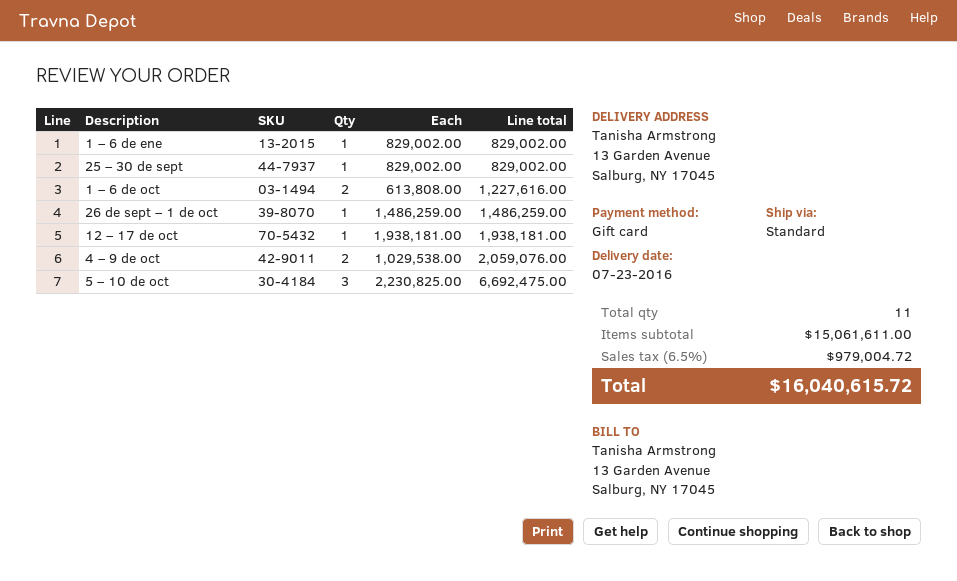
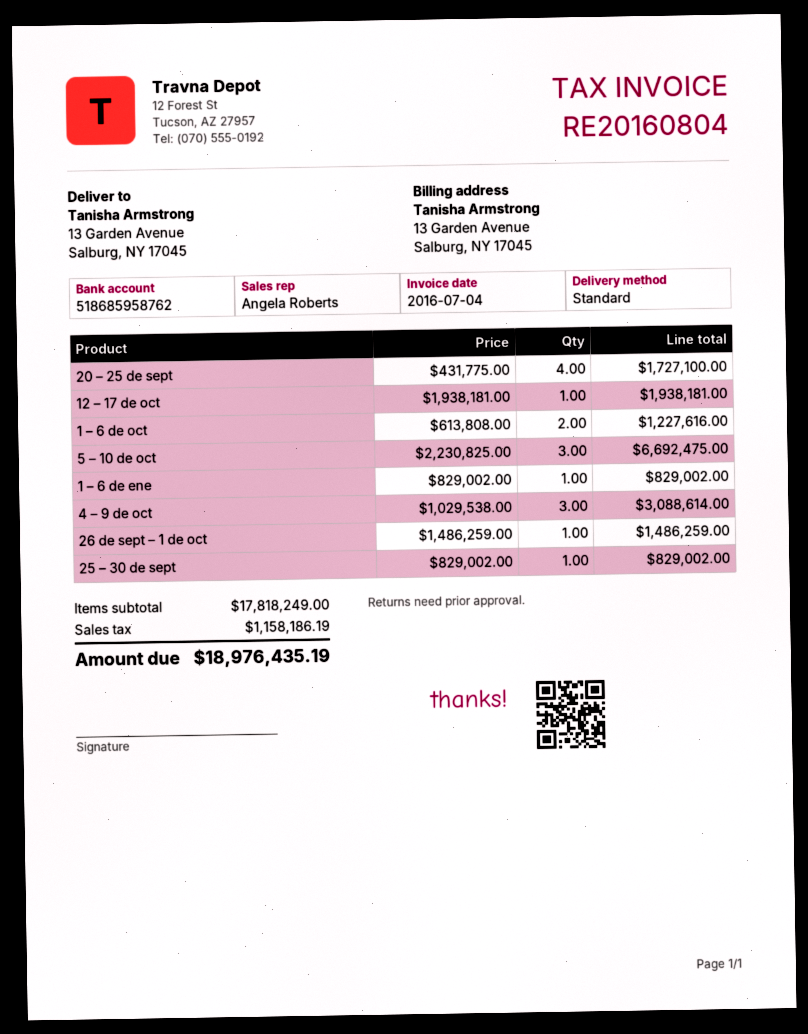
4 – 9 de oct: 2 x 1029538.00 = 2059076.00 -> 3 x 1029538.00 = 3088614.00
20 – 25 de sept: none -> 4 x 431775.00 = 1727100.00
subtotal: 15061611.00 -> 17818249.00
tax: 979004.72 -> 1158186.19
total: 16040615.72 -> 18976435.19

